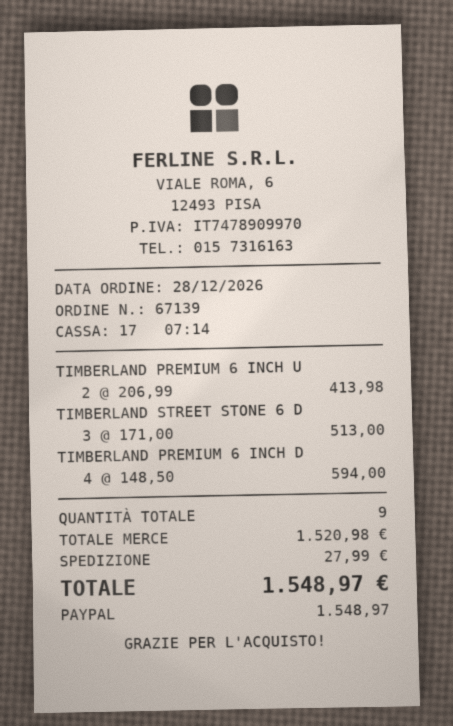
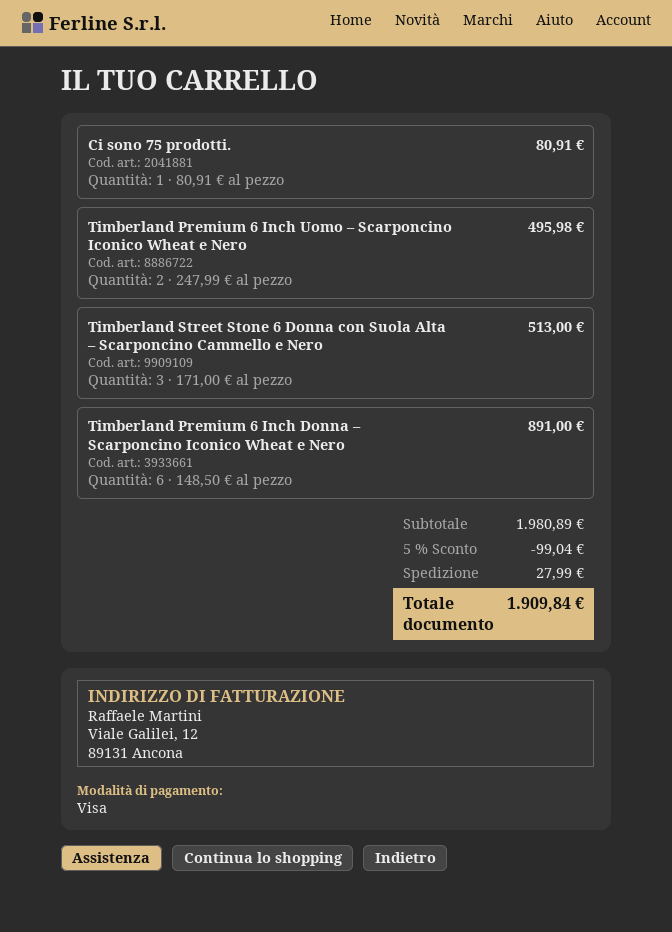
payment method: PayPal -> Visa
TIMBERLAND PREMIUM 6 INCH U: 2 x 206.99 = 413.98 -> 2 x 247.99 = 495.98
TIMBERLAND PREMIUM 6 INCH D: 4 x 148.50 = 594.00 -> 6 x 148.50 = 891.00
Ci sono 75 prodotti.: none -> 1 x 80.91 = 80.91
subtotal: 1520.98 -> 1980.89
discount: none -> 5% = 99.04
total: 1548.97 -> 1909.84

